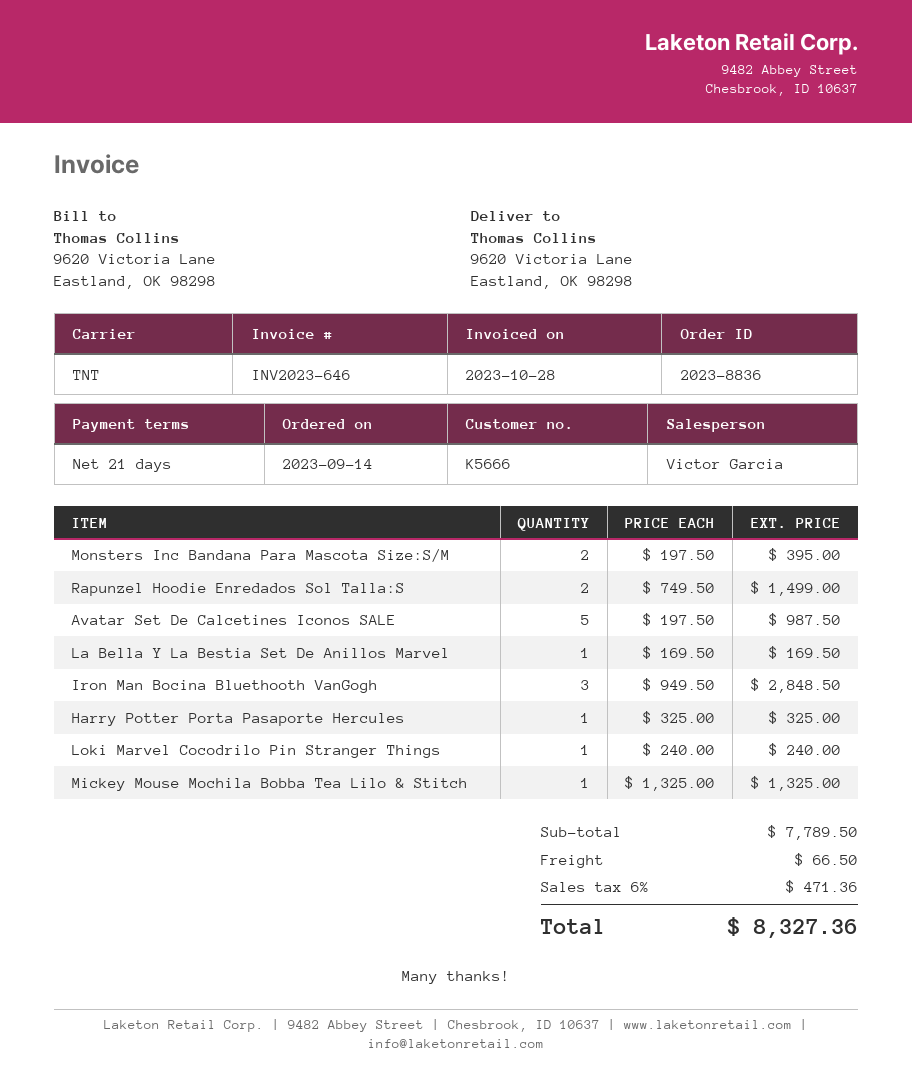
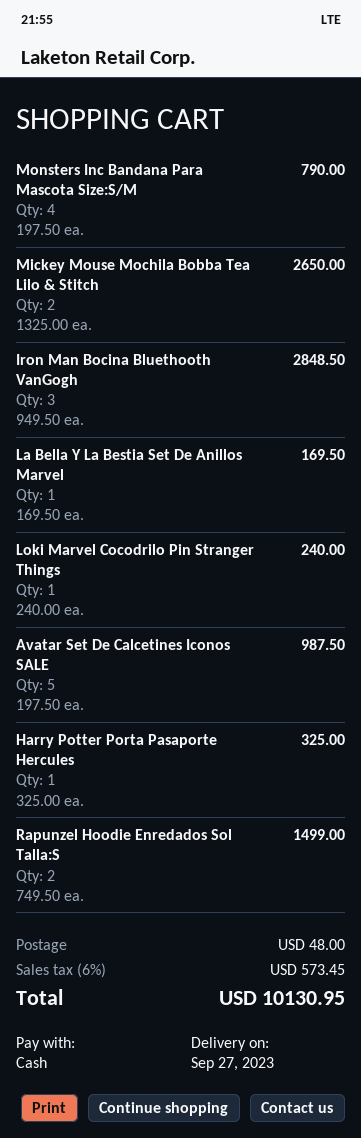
Monsters Inc Bandana Para Mascota Size:S/M: 2 x 197.50 = 395.00 -> 4 x 197.50 = 790.00
Mickey Mouse Mochila Bobba Tea Lilo & Stitch: 1 x 1325.00 = 1325.00 -> 2 x 1325.00 = 2650.00
shipping: 66.50 -> 48.00
tax: 6% = 471.36 -> 6% = 573.45
total: 8327.36 -> 10130.95

